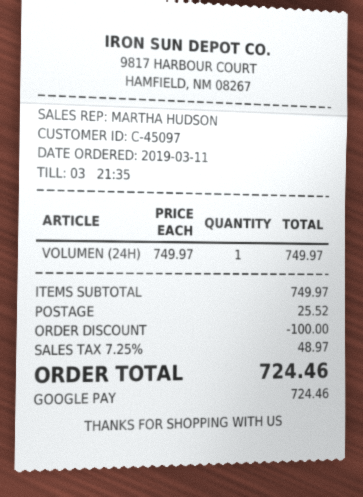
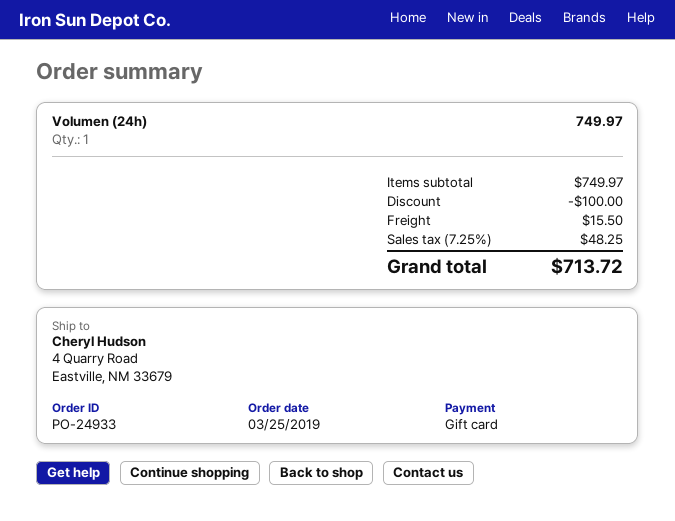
order date: 2019-03-11 -> 2019-03-25
payment method: Google Pay -> gift card
shipping: 25.52 -> 15.50
tax: 7.25% = 48.97 -> 7.25% = 48.25
total: 724.46 -> 713.72

